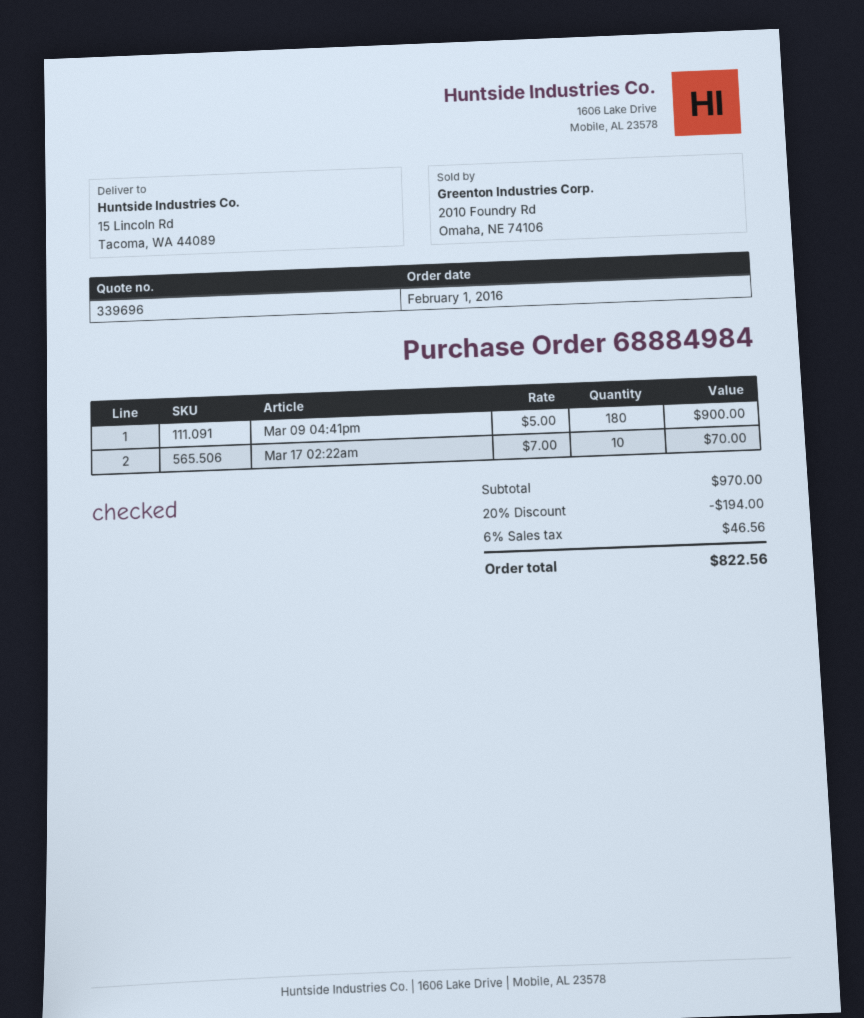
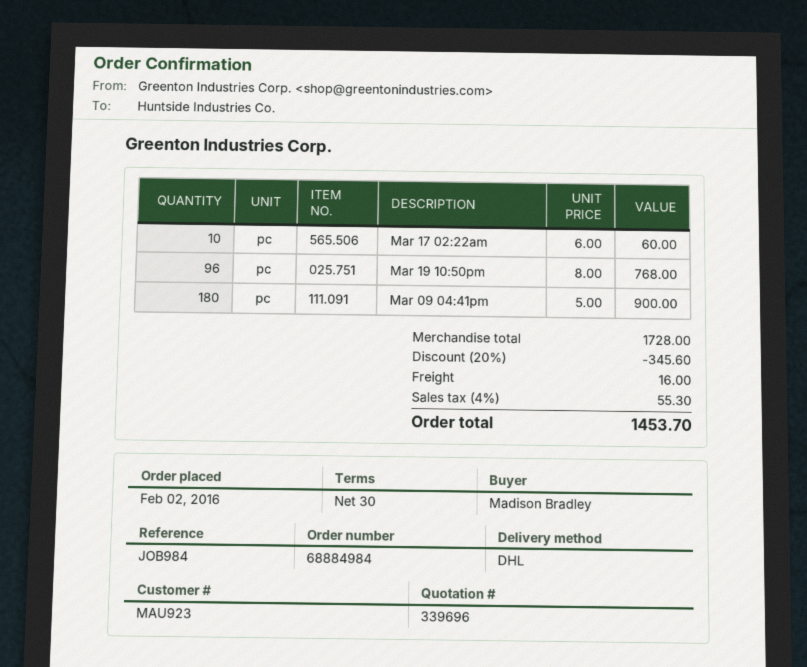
order date: 2016-02-01 -> 2016-02-02
Mar 17 02:22am: 10 x 7.00 = 70.00 -> 10 x 6.00 = 60.00
Mar 19 10:50pm: none -> 96 x 8.00 = 768.00
subtotal: 970.00 -> 1728.00
discount: 20% = 194.00 -> 20% = 345.60
shipping: none -> 16.00
tax: 6% = 46.56 -> 4% = 55.30
total: 822.56 -> 1453.70

